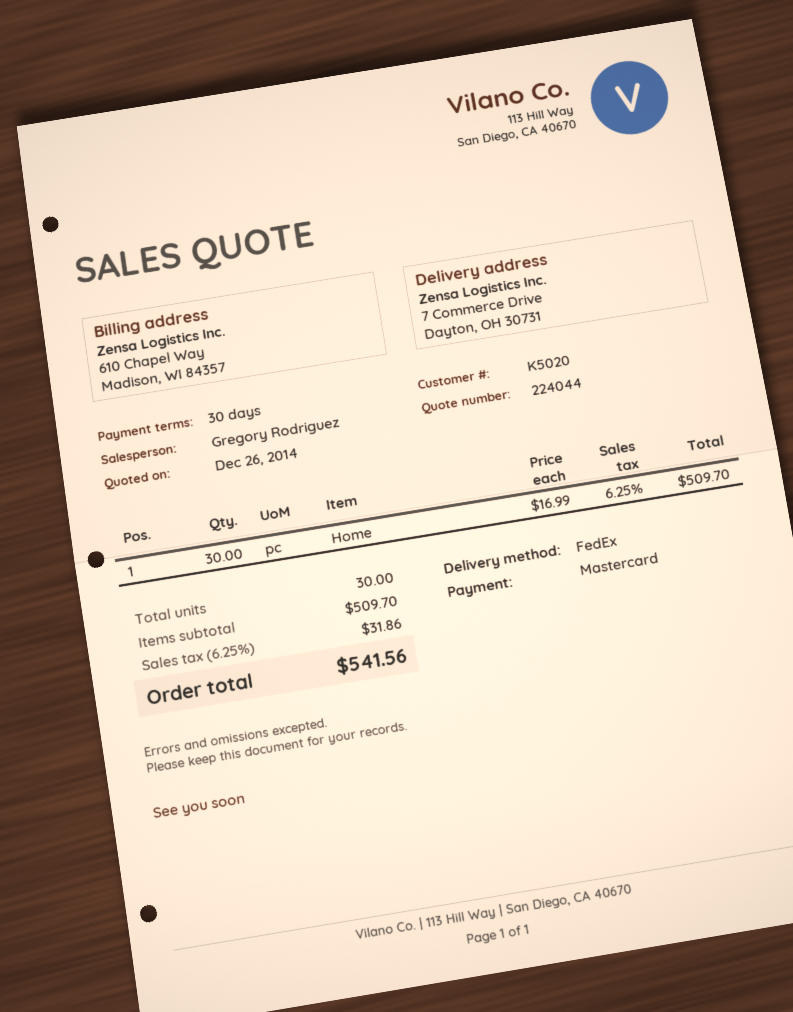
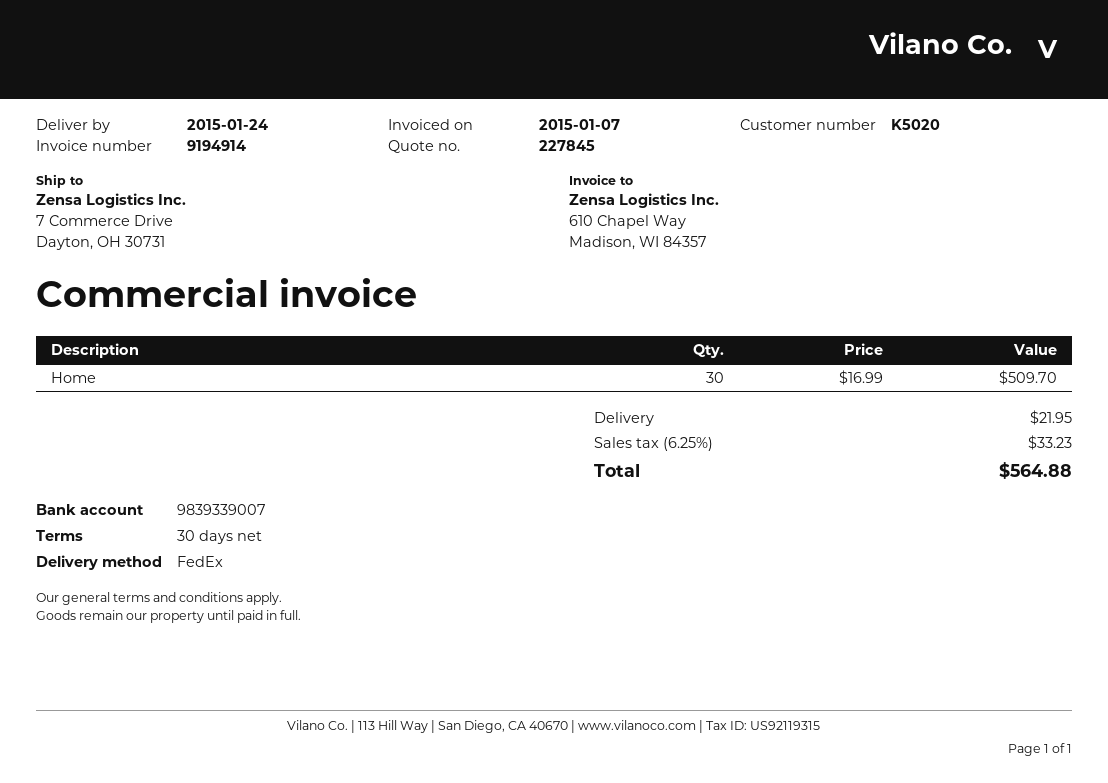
quote number: 224044 -> 227845
shipping: none -> 21.95
tax: 6.25% = 31.86 -> 6.25% = 33.23
total: 541.56 -> 564.88

